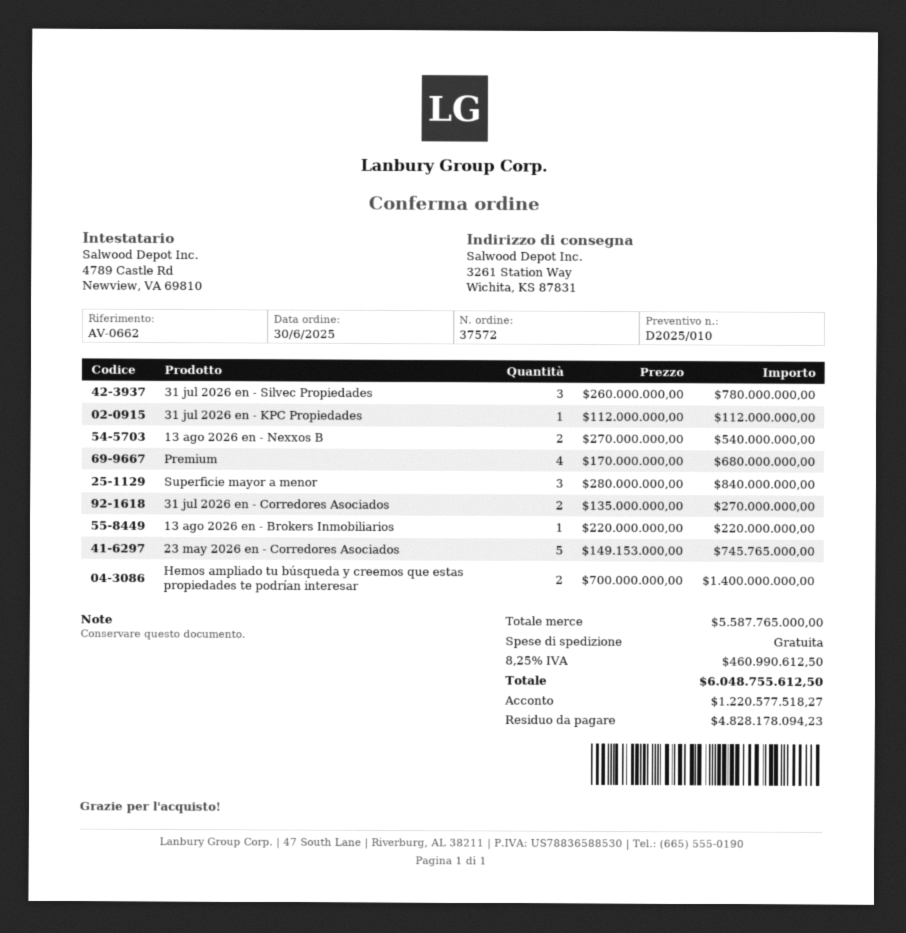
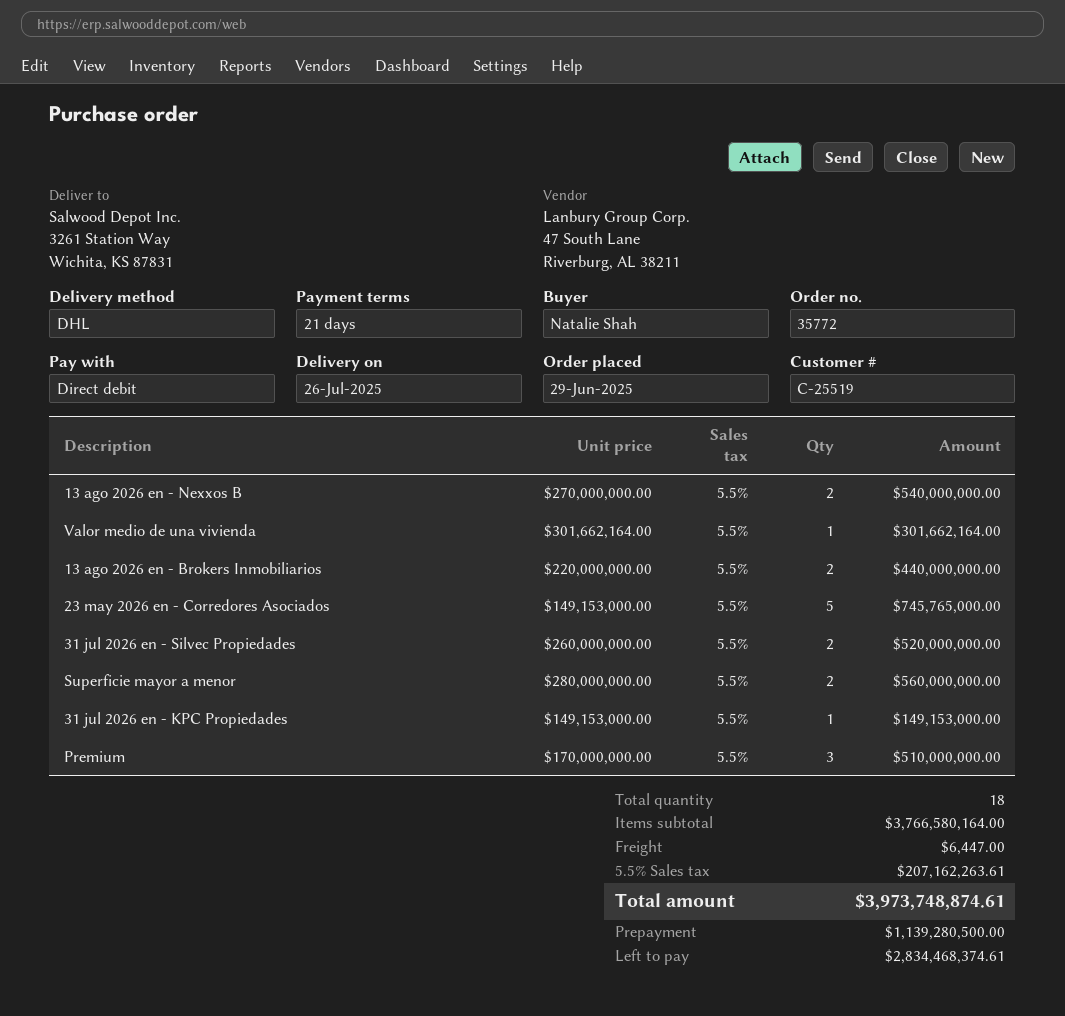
order number: 37572 -> 35772
order date: 2025-06-30 -> 2025-06-29
31 jul 2026 en - Silvec Propiedades: 3 x 260000000.00 = 780000000.00 -> 2 x 260000000.00 = 520000000.00
31 jul 2026 en - KPC Propiedades: 1 x 112000000.00 = 112000000.00 -> 1 x 149153000.00 = 149153000.00
Premium: 4 x 170000000.00 = 680000000.00 -> 3 x 170000000.00 = 510000000.00
Superficie mayor a menor: 3 x 280000000.00 = 840000000.00 -> 2 x 280000000.00 = 560000000.00
31 jul 2026 en - Corredores Asociados: 2 x 135000000.00 = 270000000.00 -> none
13 ago 2026 en - Brokers Inmobiliarios: 1 x 220000000.00 = 220000000.00 -> 2 x 220000000.00 = 440000000.00
Hemos ampliado tu búsqueda y creemos que estas propiedades te podrían interesar: 2 x 700000000.00 = 1400000000.00 -> none
Valor medio de una vivienda: none -> 1 x 301662164.00 = 301662164.00
subtotal: 5587765000.00 -> 3766580164.00
shipping: 0.00 -> 6447.00
tax: 8.25% = 460990612.50 -> 5.5% = 207162263.61
total: 6048755612.50 -> 3973748874.61
deposit: 1220577518.27 -> 1139280500.00
balance: 4828178094.23 -> 2834468374.61

